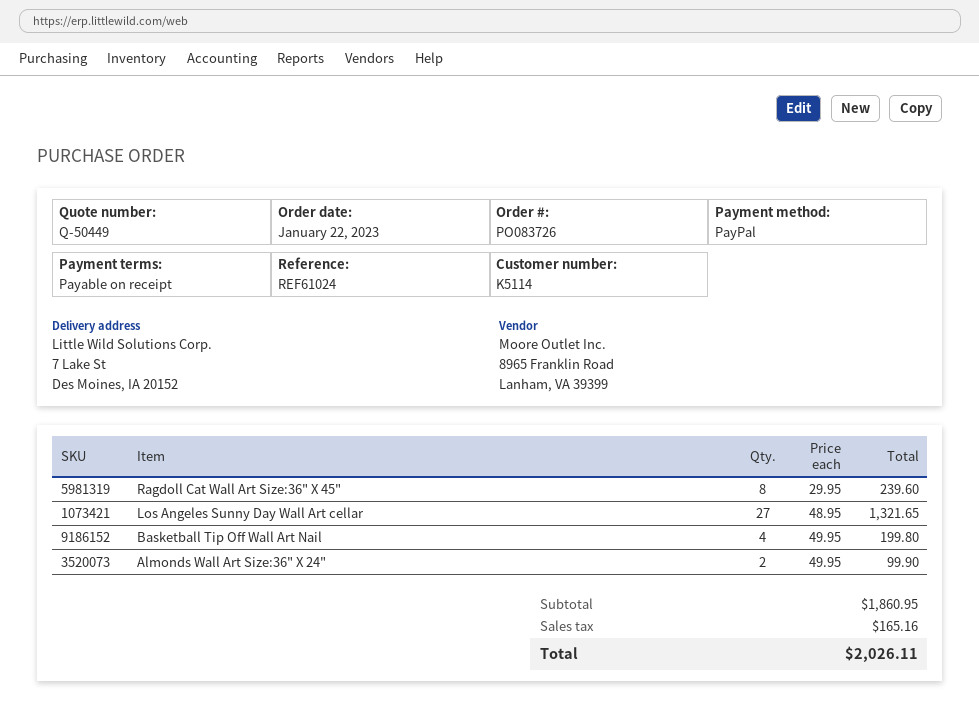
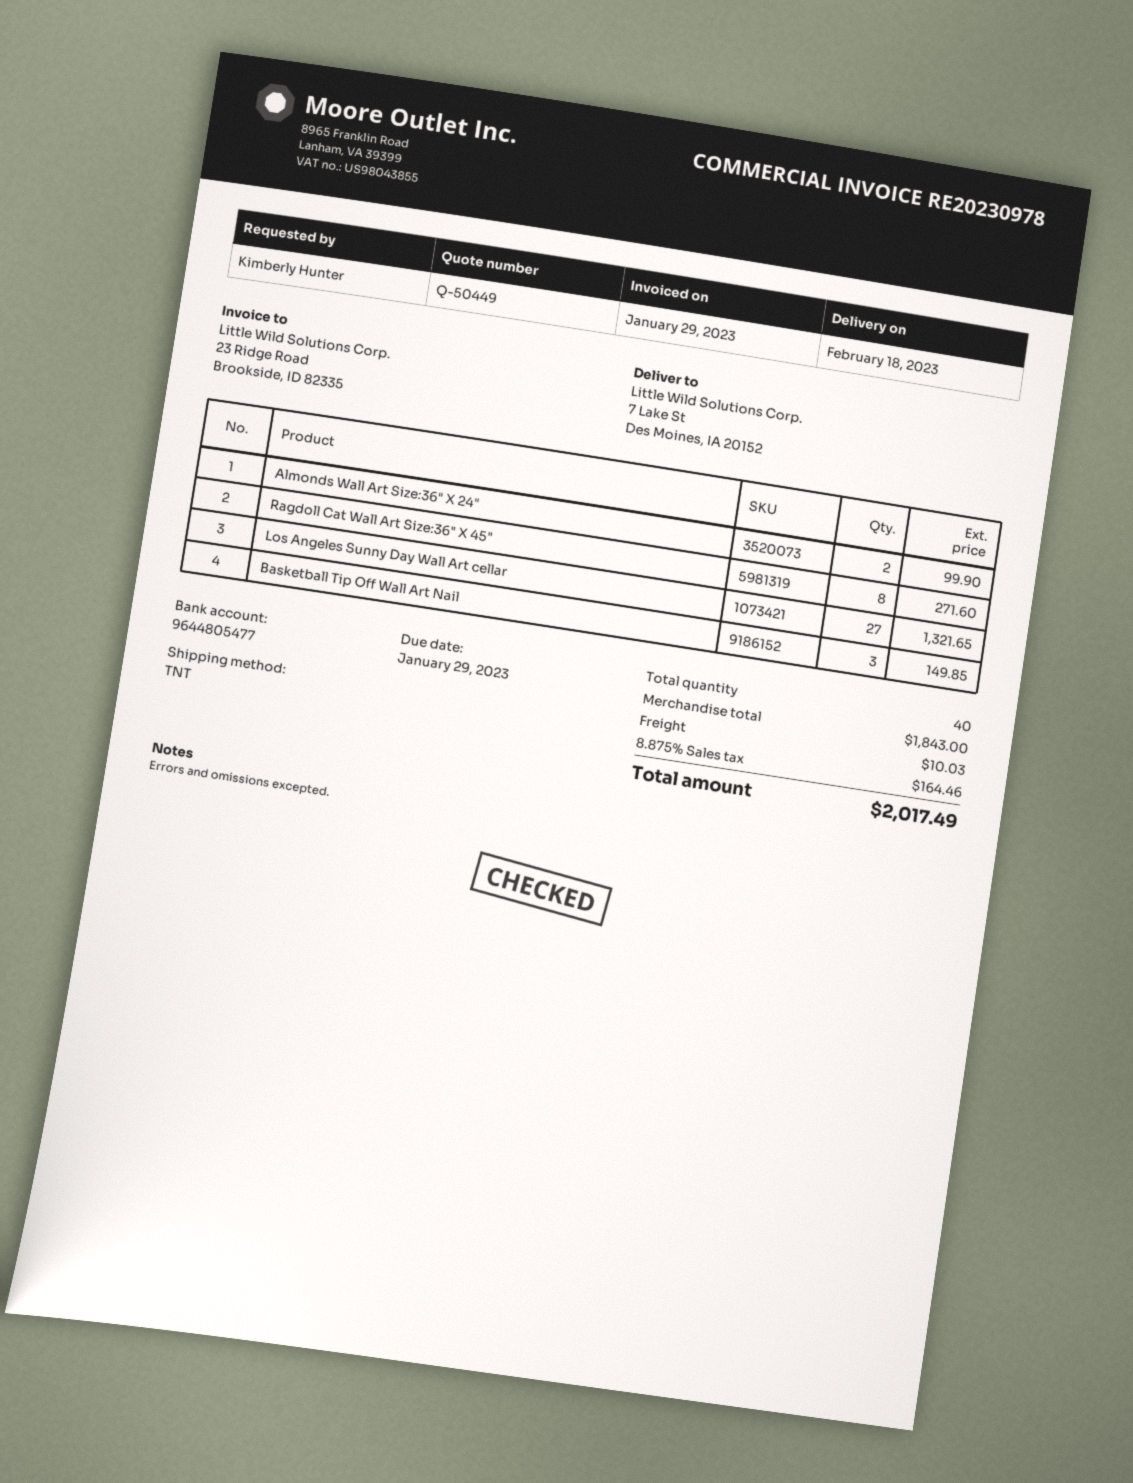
Ragdoll Cat Wall Art Size:36" X 45": 8 for 239.60 -> 8 for 271.60
Basketball Tip Off Wall Art Nail: 4 for 199.80 -> 3 for 149.85
subtotal: 1860.95 -> 1843.00
shipping: none -> 10.03
tax: 165.16 -> 164.46
total: 2026.11 -> 2017.49

